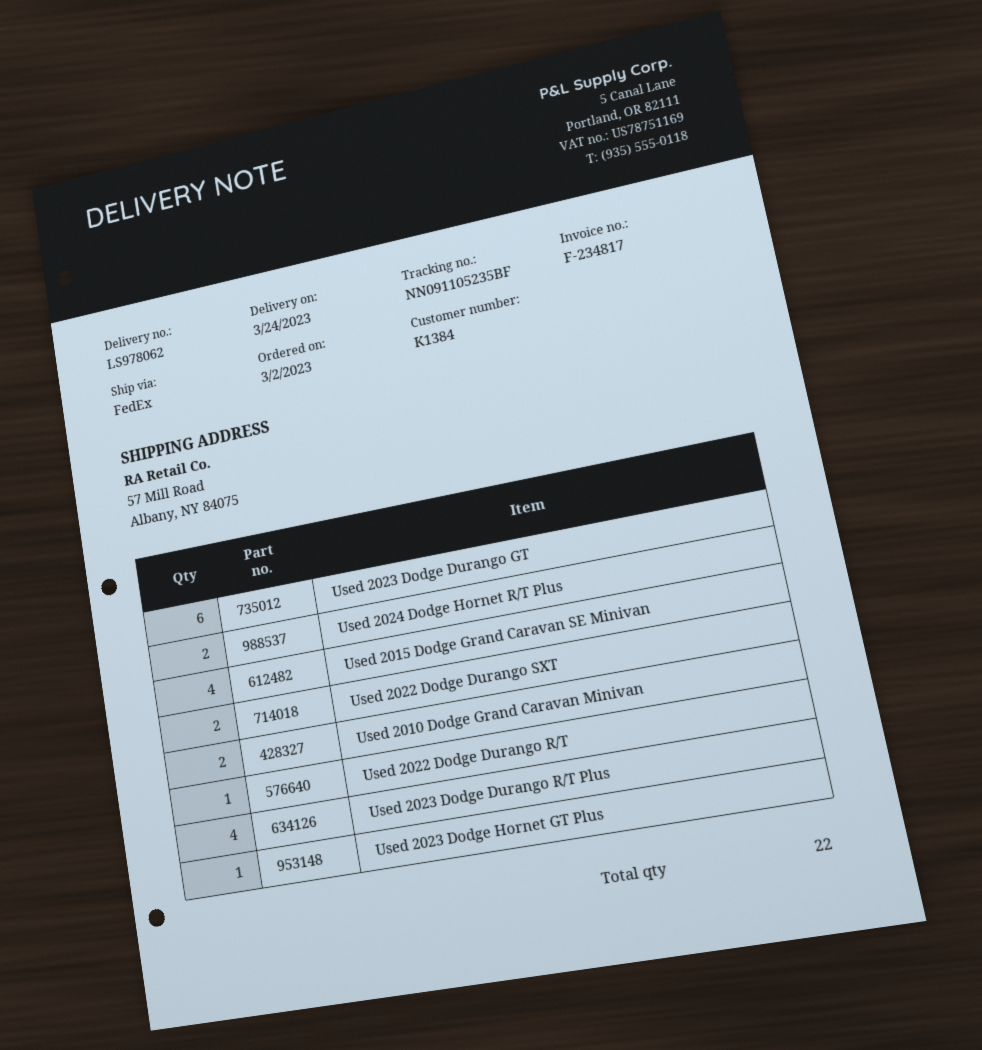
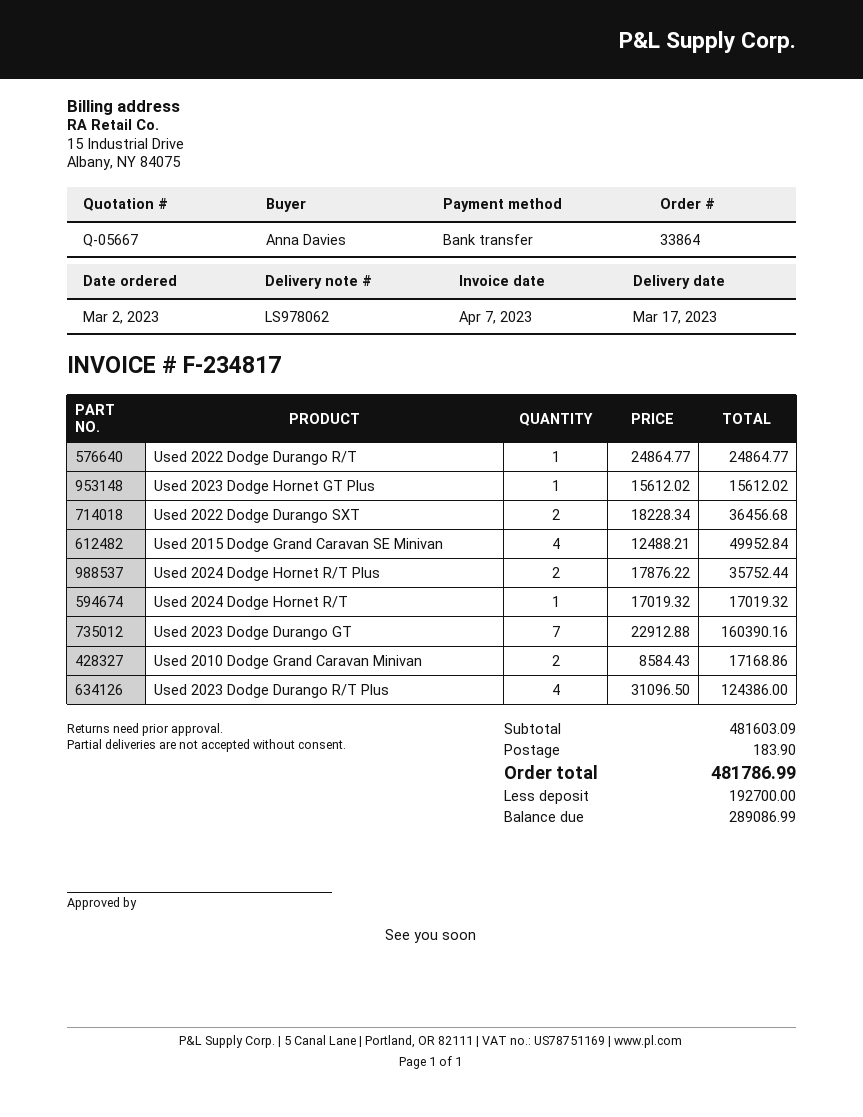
delivery date: 2023-03-24 -> 2023-03-17
Used 2023 Dodge Durango GT: 6 -> 7
Used 2024 Dodge Hornet R/T: none -> 1

